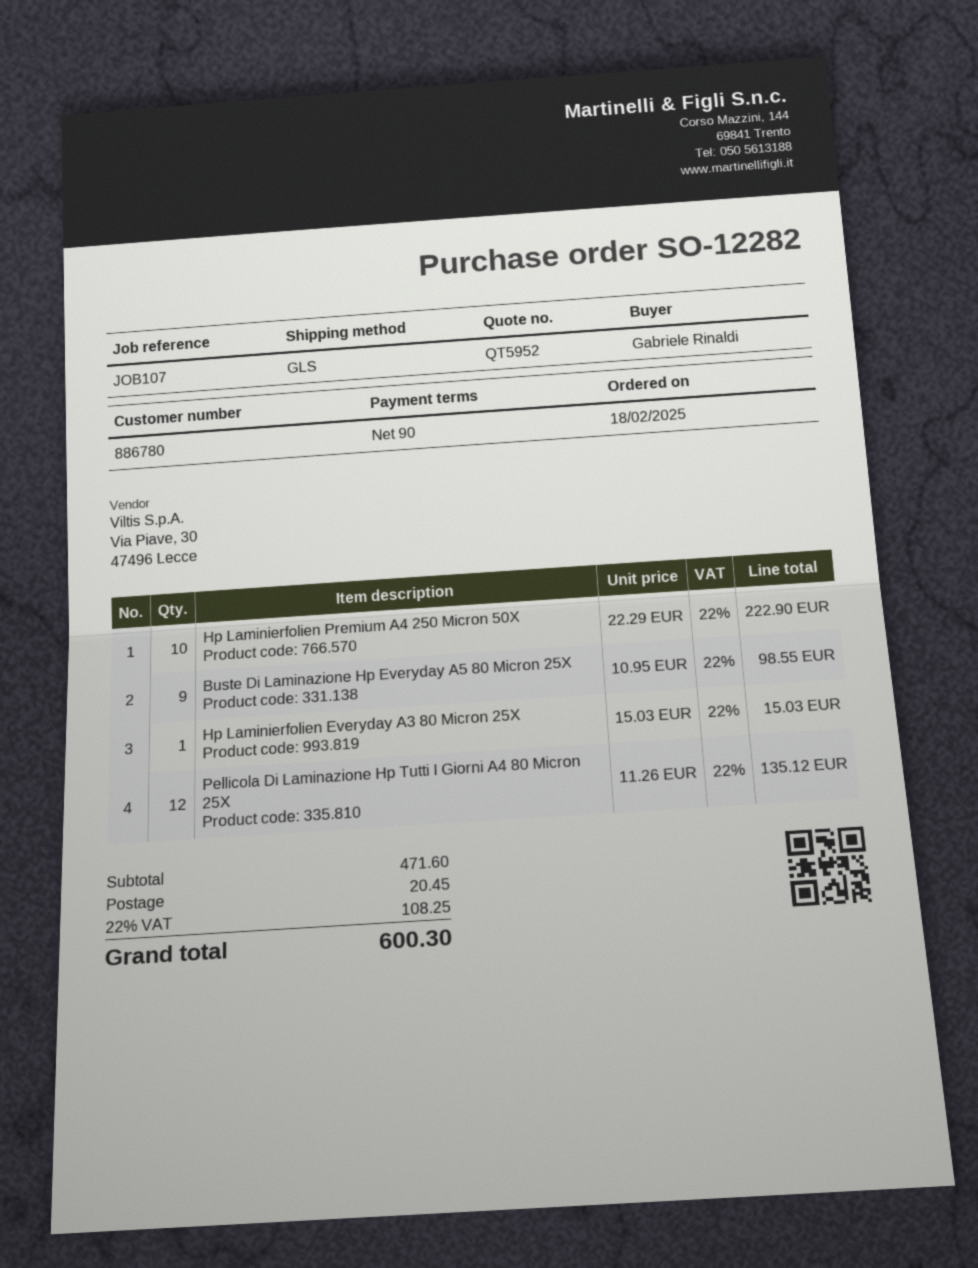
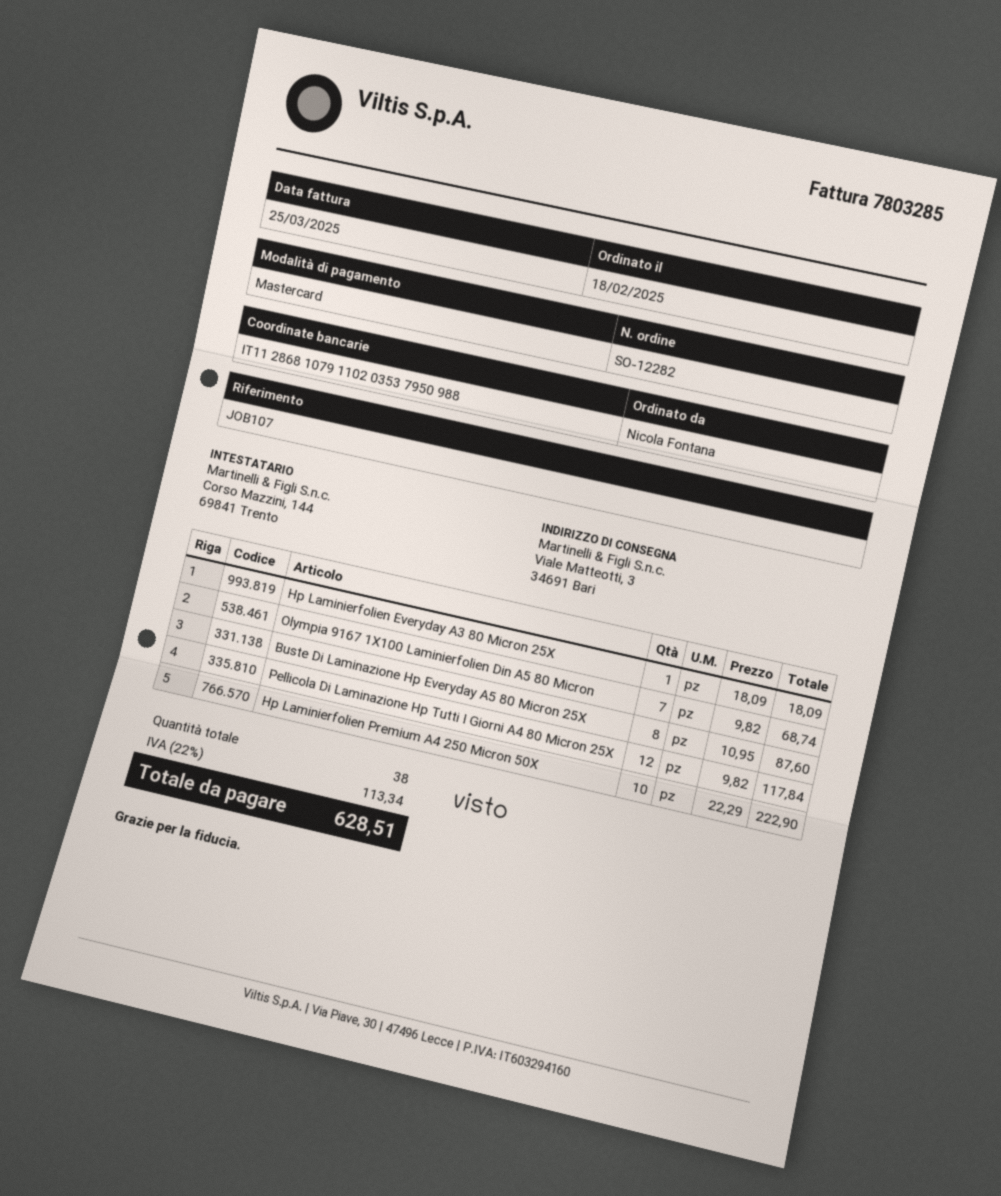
ordered by: Gabriele Rinaldi -> Nicola Fontana
Buste Di Laminazione Hp Everyday A5 80 Micron 25X: 9 x 10.95 = 98.55 -> 8 x 10.95 = 87.60
Hp Laminierfolien Everyday A3 80 Micron 25X: 1 x 15.03 = 15.03 -> 1 x 18.09 = 18.09
Pellicola Di Laminazione Hp Tutti I Giorni A4 80 Micron 25X: 12 x 11.26 = 135.12 -> 12 x 9.82 = 117.84
Olympia 9167 1X100 Laminierfolien Din A5 80 Micron: none -> 7 x 9.82 = 68.74
shipping: 20.45 -> none
tax: 22% = 108.25 -> 22% = 113.34
total: 600.30 -> 628.51

